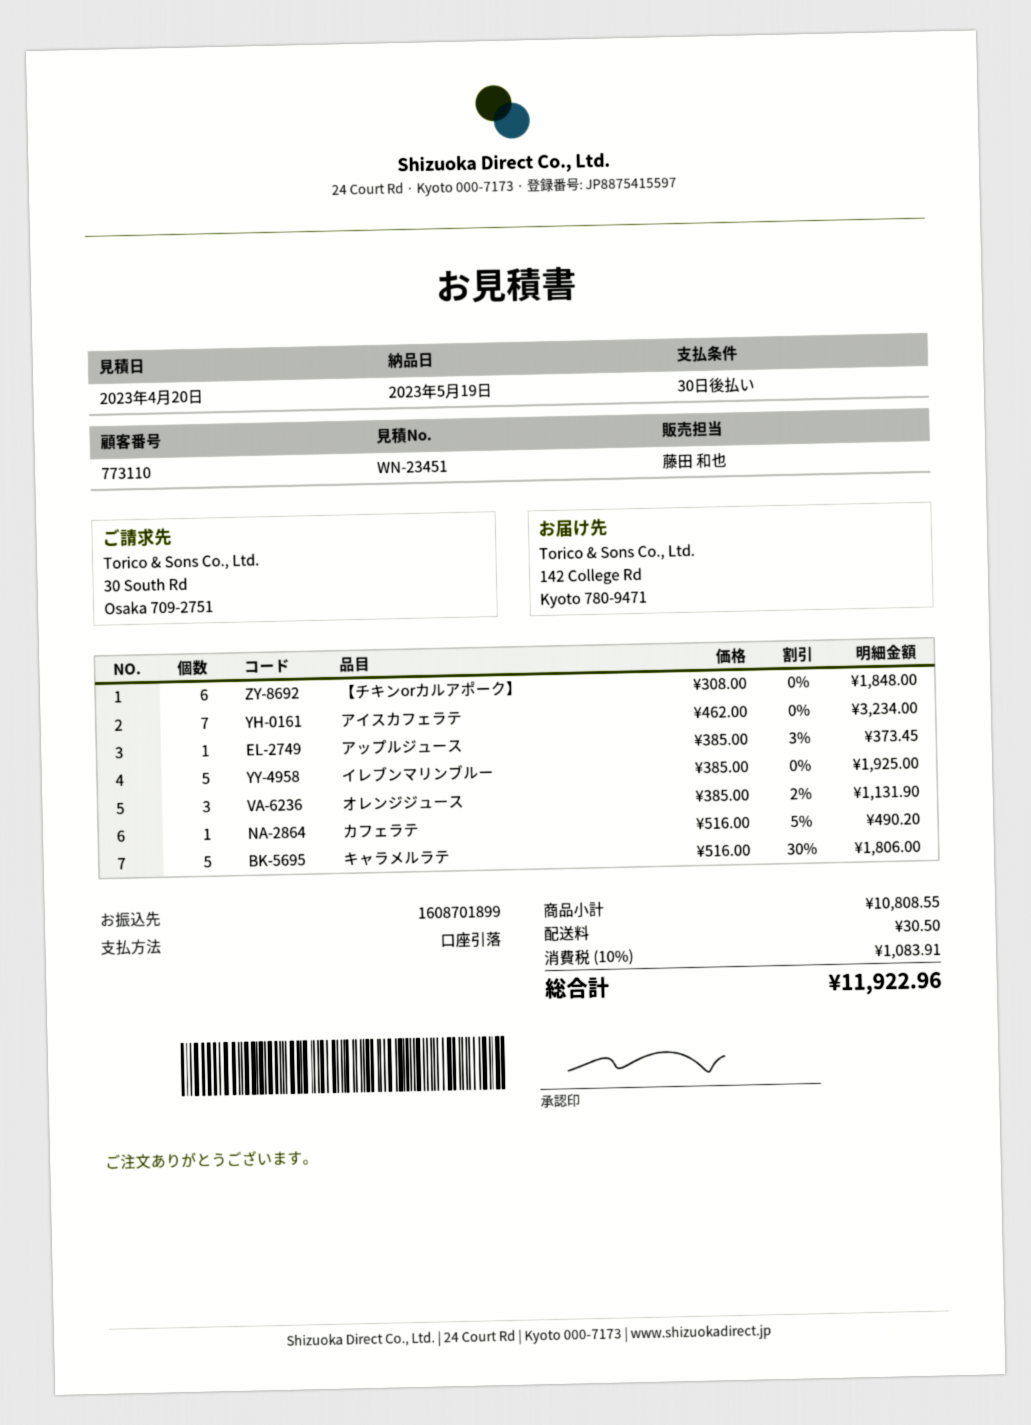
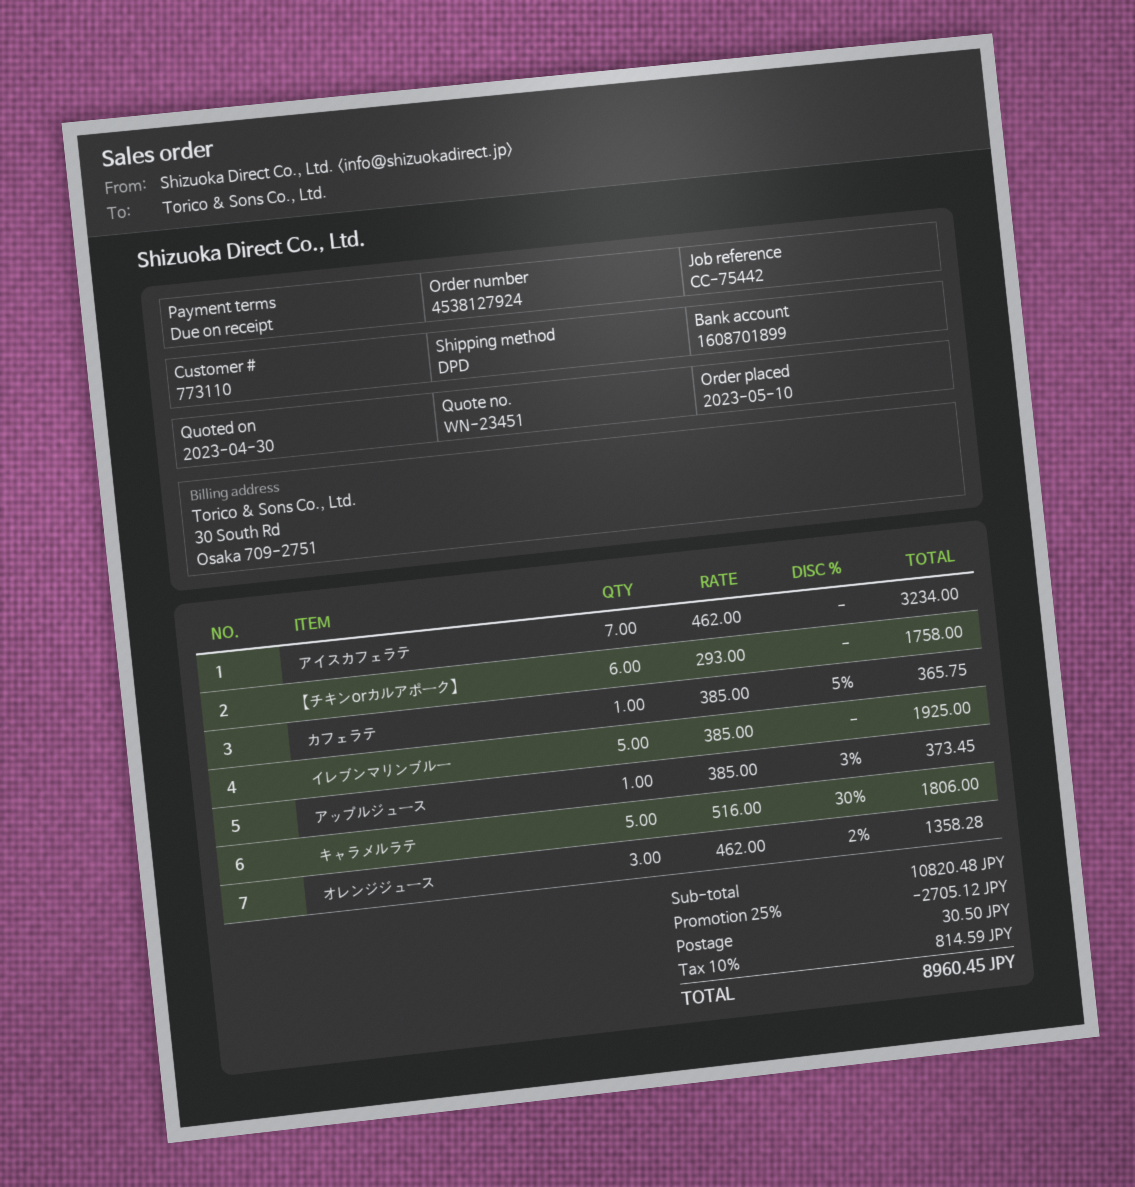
quote date: 2023-04-20 -> 2023-04-30
payment terms: 30 days -> on receipt
【チキンorカルアポーク】: 6 x 308.00 = 1848.00 -> 6 x 293.00 = 1758.00
オレンジジュース: 3 x 385.00 - 2% = 1131.90 -> 3 x 462.00 - 2% = 1358.28
カフェラテ: 1 x 516.00 - 5% = 490.20 -> 1 x 385.00 - 5% = 365.75
subtotal: 10808.55 -> 10820.48
discount: none -> 25% = 2705.12
tax: 10% = 1083.91 -> 10% = 814.59
total: 11922.96 -> 8960.45

